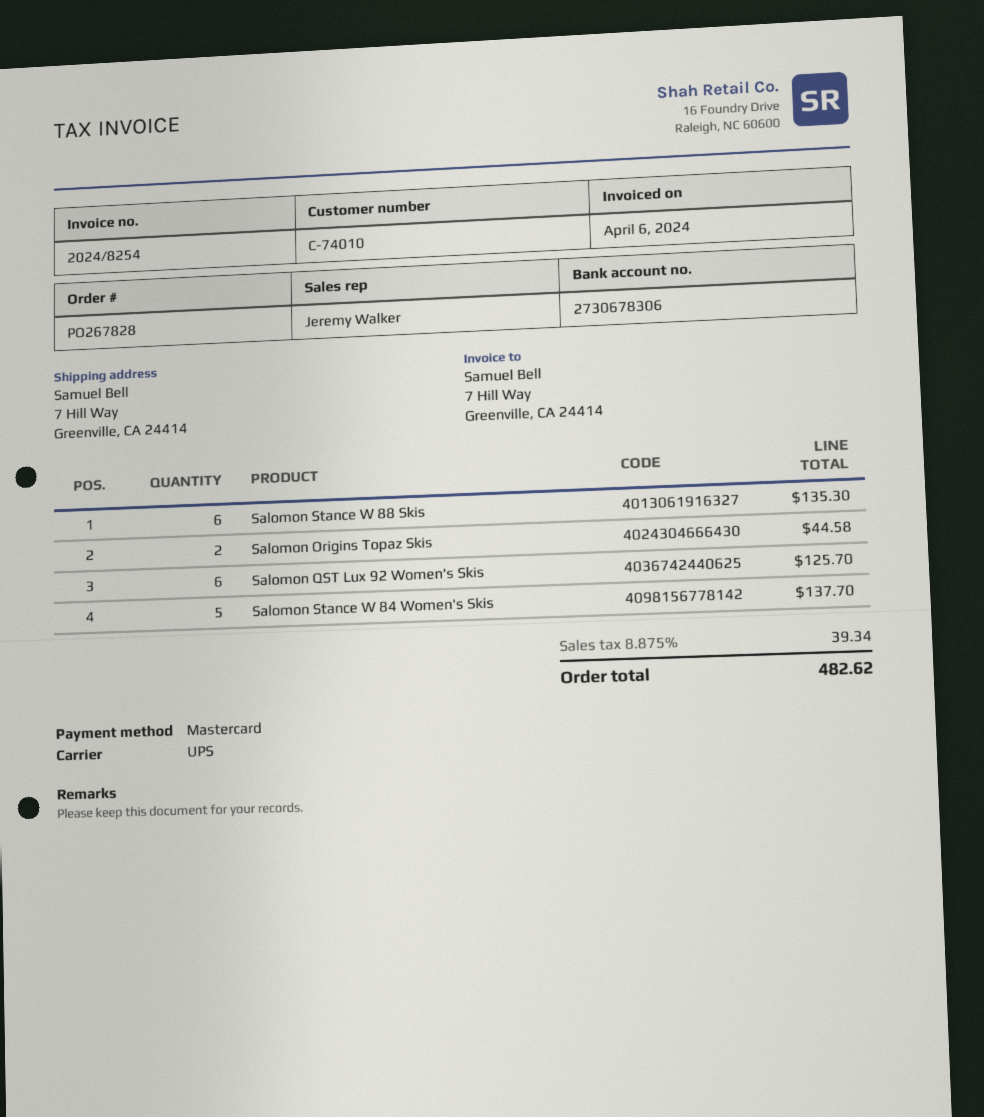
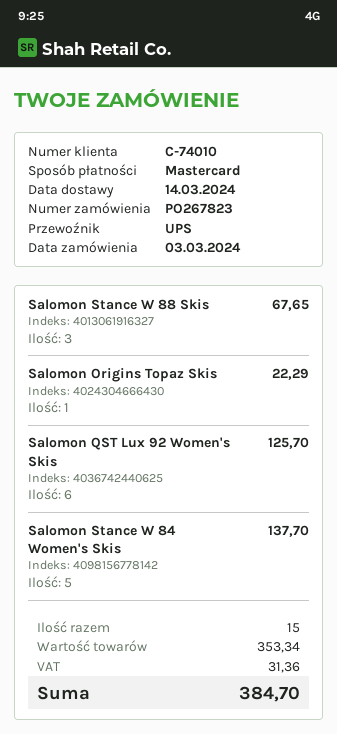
order number: PO267828 -> PO267823
Salomon Stance W 88 Skis: 6 for 135.30 -> 3 for 67.65
Salomon Origins Topaz Skis: 2 for 44.58 -> 1 for 22.29
tax: 39.34 -> 31.36
total: 482.62 -> 384.70

